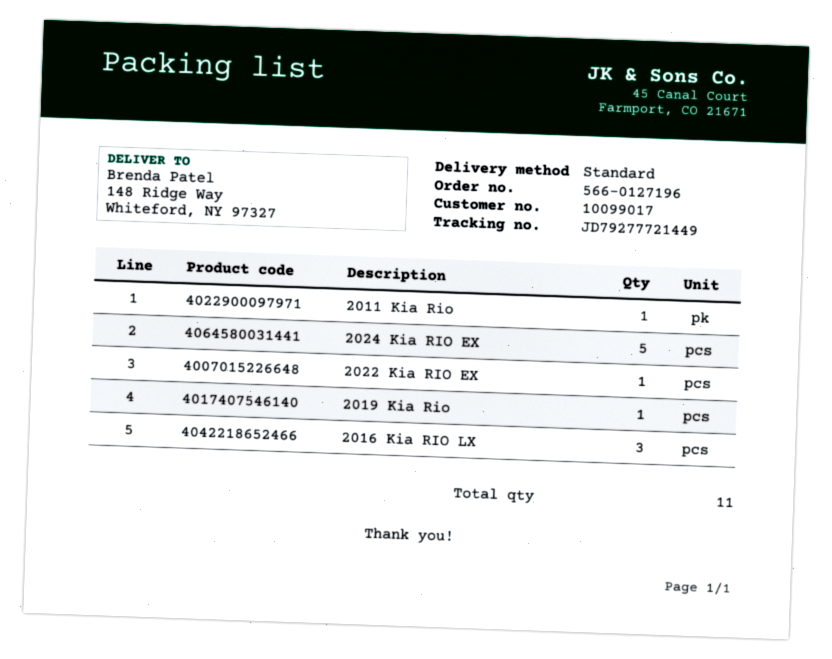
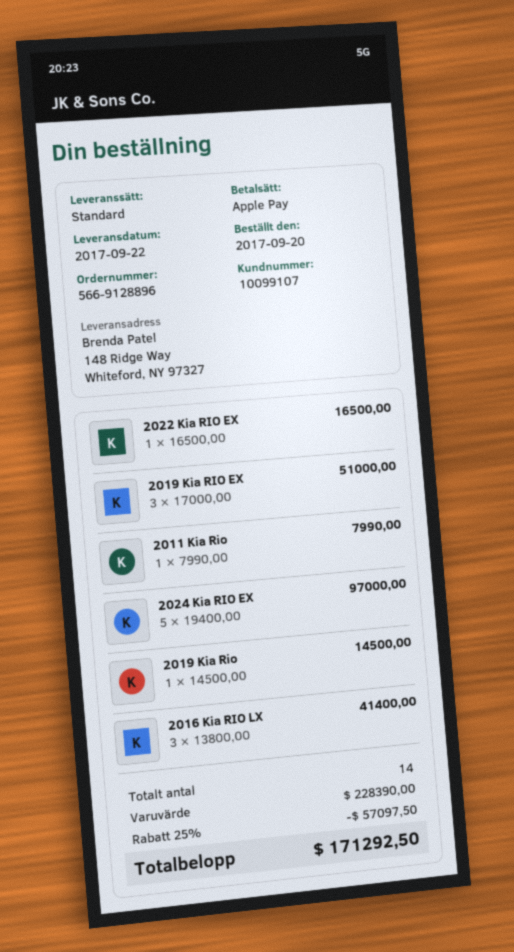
order number: 566-0127196 -> 566-9128896
customer number: 10099017 -> 10099107
2019 Kia RIO EX: none -> 3
total quantity: 11 -> 14

